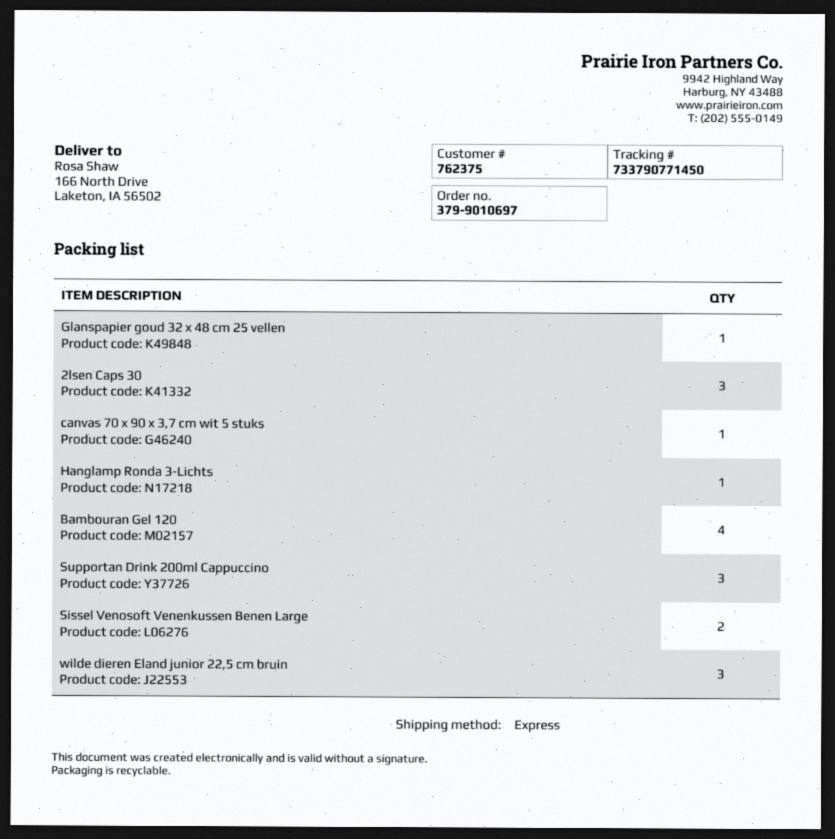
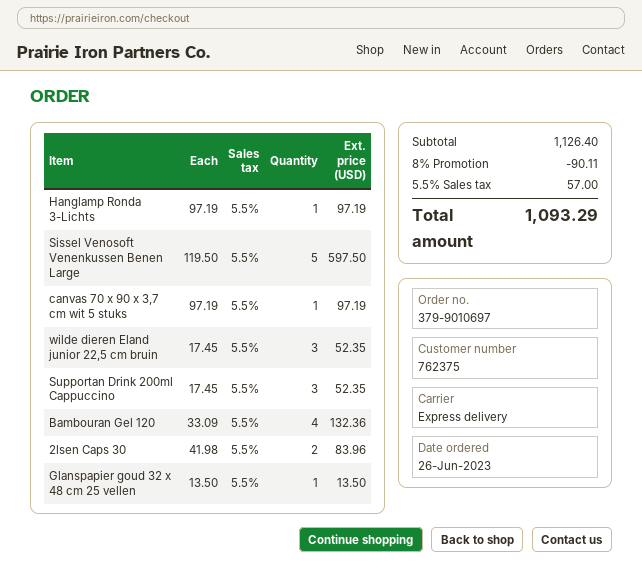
2lsen Caps 30: 3 -> 2
Sissel Venosoft Venenkussen Benen Large: 2 -> 5

